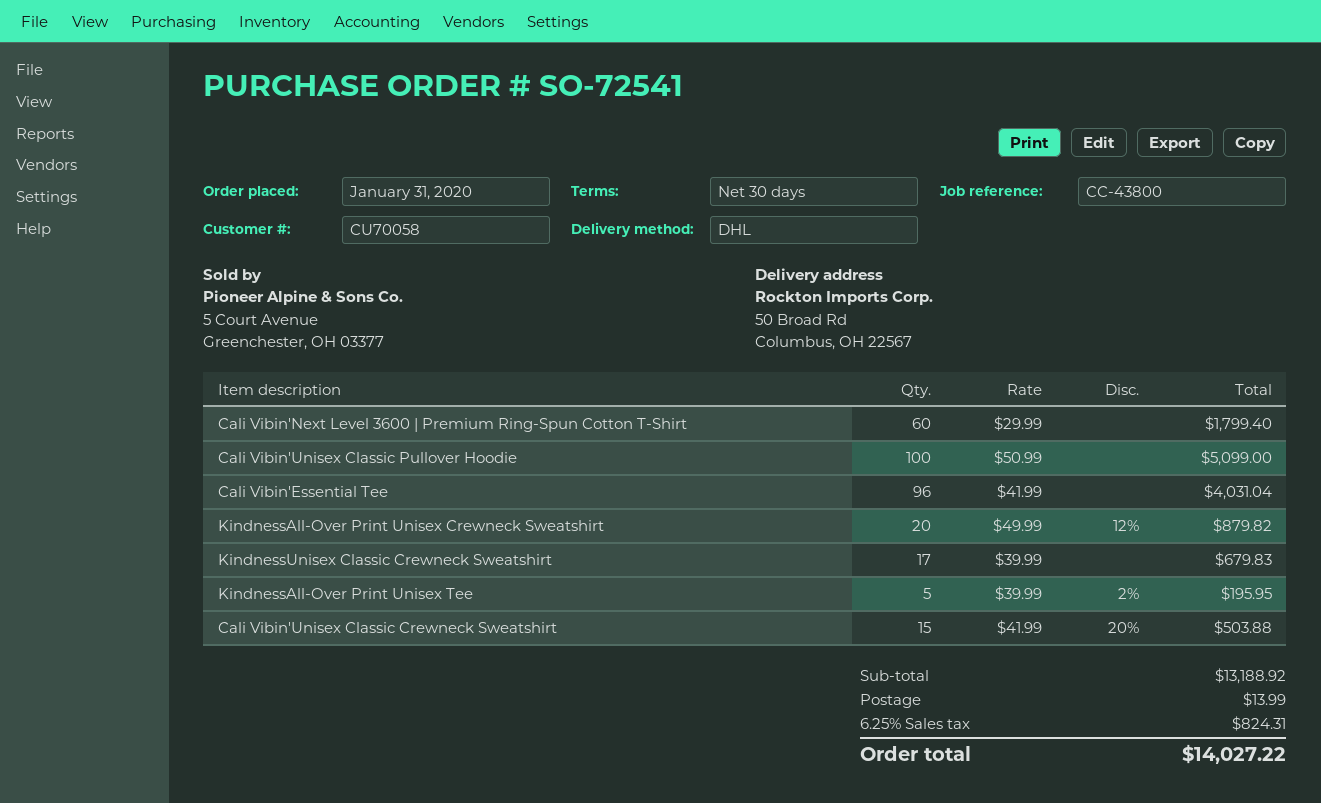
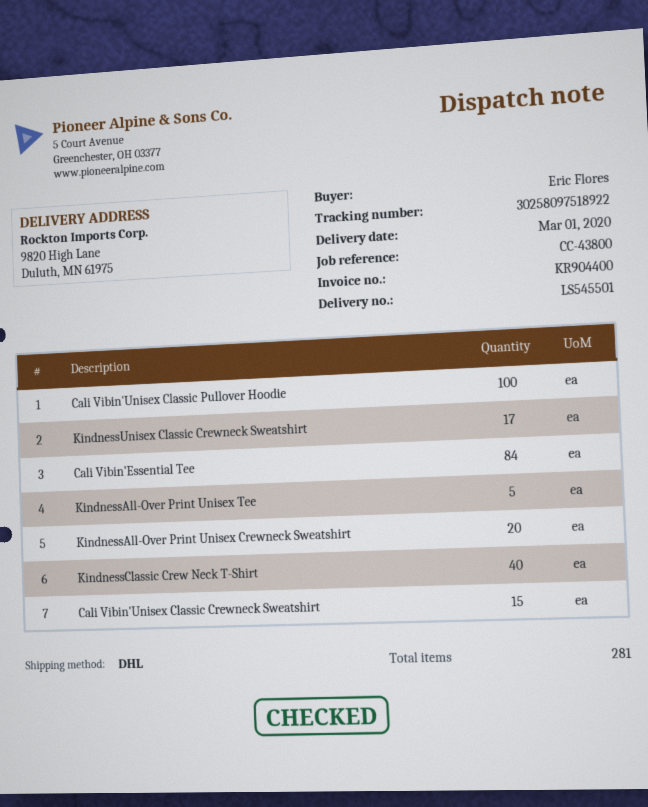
ship to: 50 Broad Rd, Columbus, OH 22567 -> 9820 High Lane, Duluth, MN 61975
Cali Vibin'Next Level 3600 | Premium Ring-Spun Cotton T-Shirt: 60 -> none
Cali Vibin'Essential Tee: 96 -> 84
KindnessClassic Crew Neck T-Shirt: none -> 40

